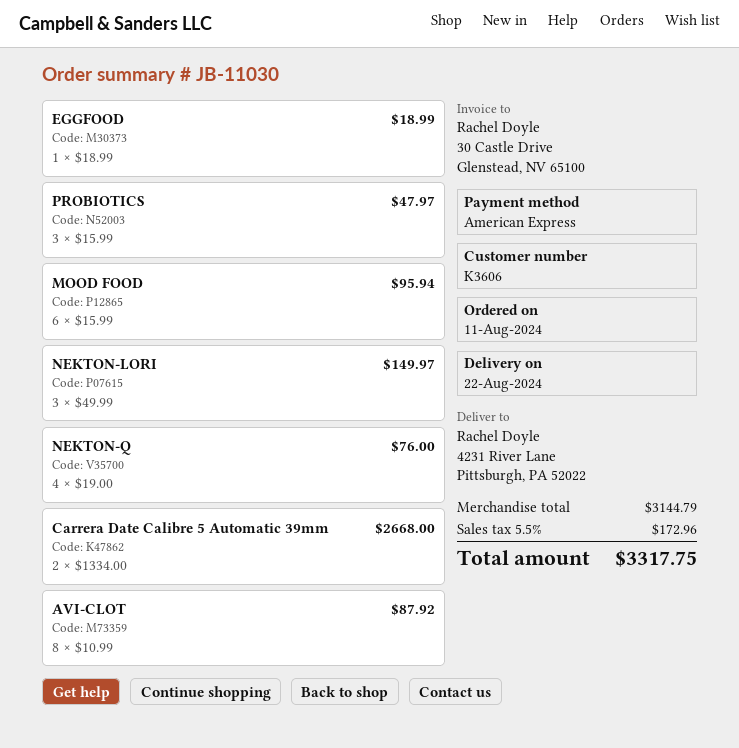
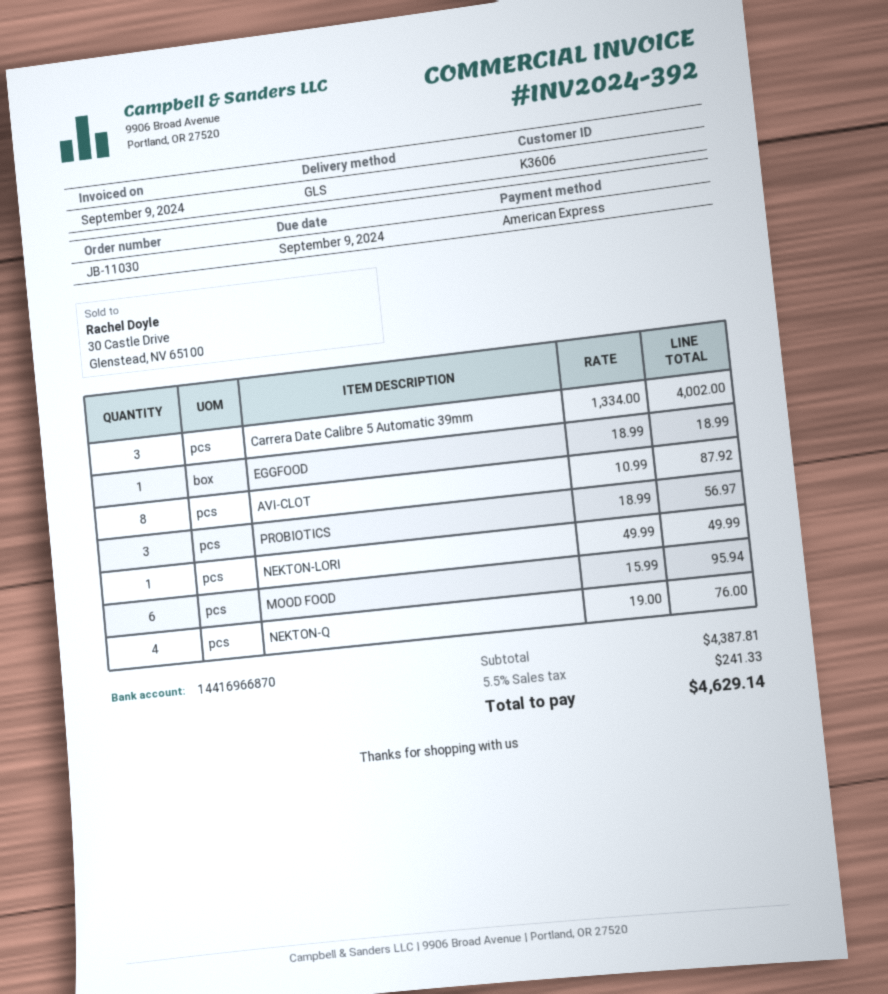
PROBIOTICS: 3 x 15.99 = 47.97 -> 3 x 18.99 = 56.97
NEKTON-LORI: 3 x 49.99 = 149.97 -> 1 x 49.99 = 49.99
Carrera Date Calibre 5 Automatic 39mm: 2 x 1334.00 = 2668.00 -> 3 x 1334.00 = 4002.00
subtotal: 3144.79 -> 4387.81
tax: 5.5% = 172.96 -> 5.5% = 241.33
total: 3317.75 -> 4629.14

